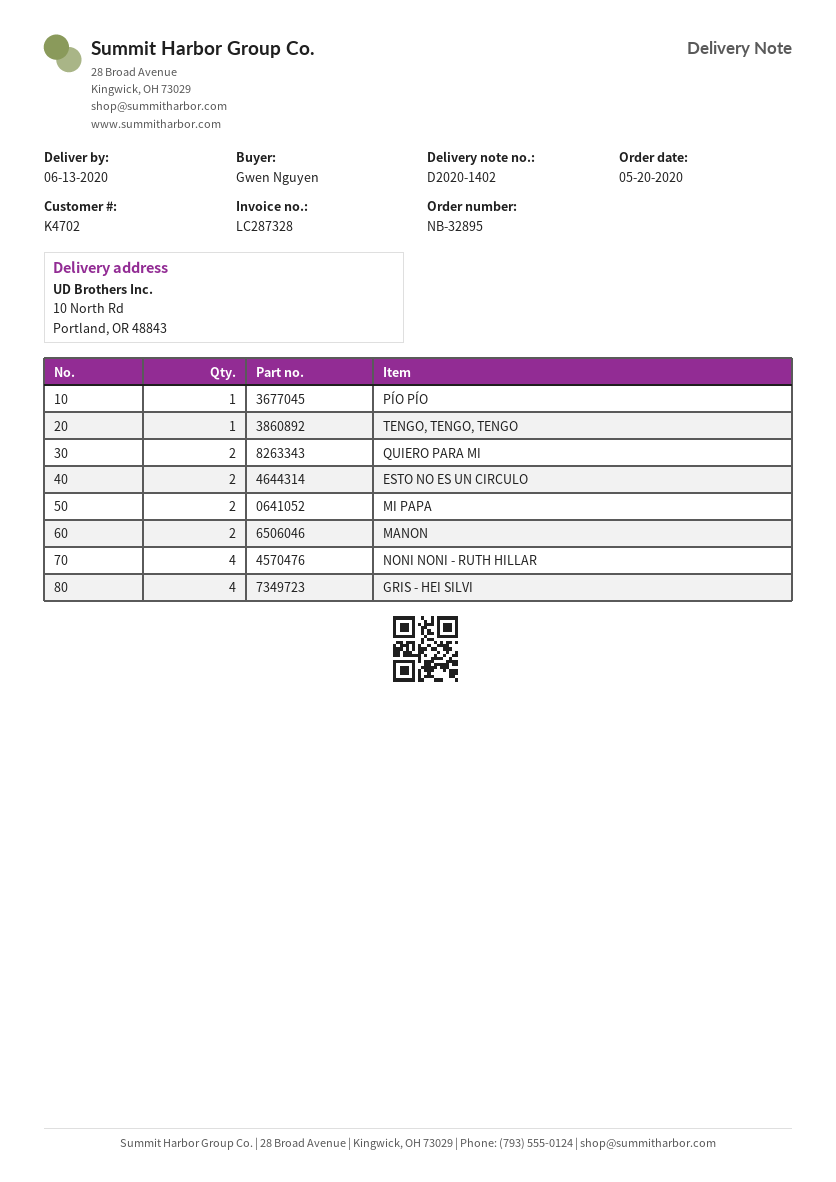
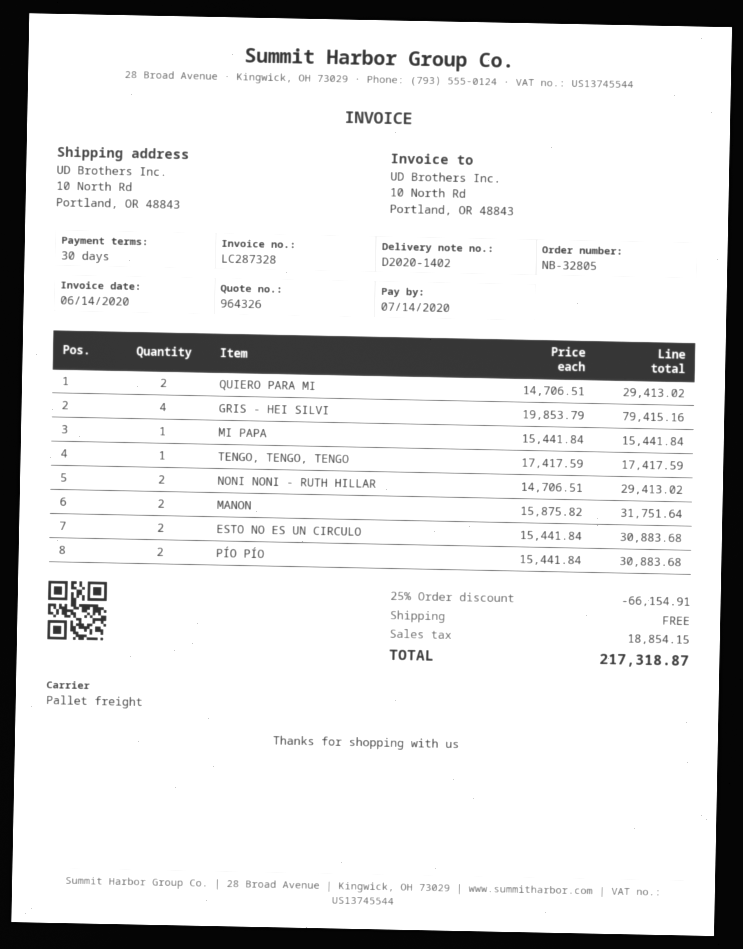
order number: NB-32895 -> NB-32805
PÍO PÍO: 1 -> 2
MI PAPA: 2 -> 1
NONI NONI - RUTH HILLAR: 4 -> 2

